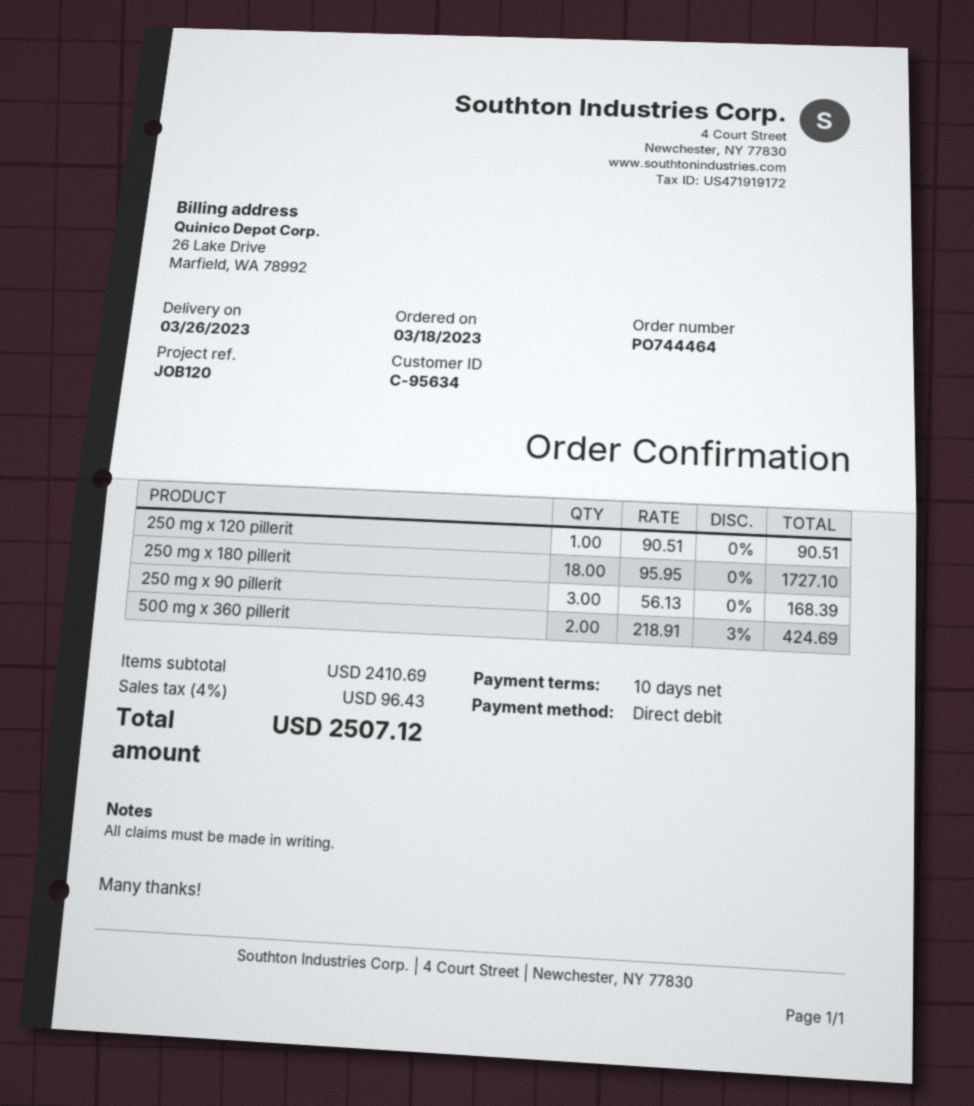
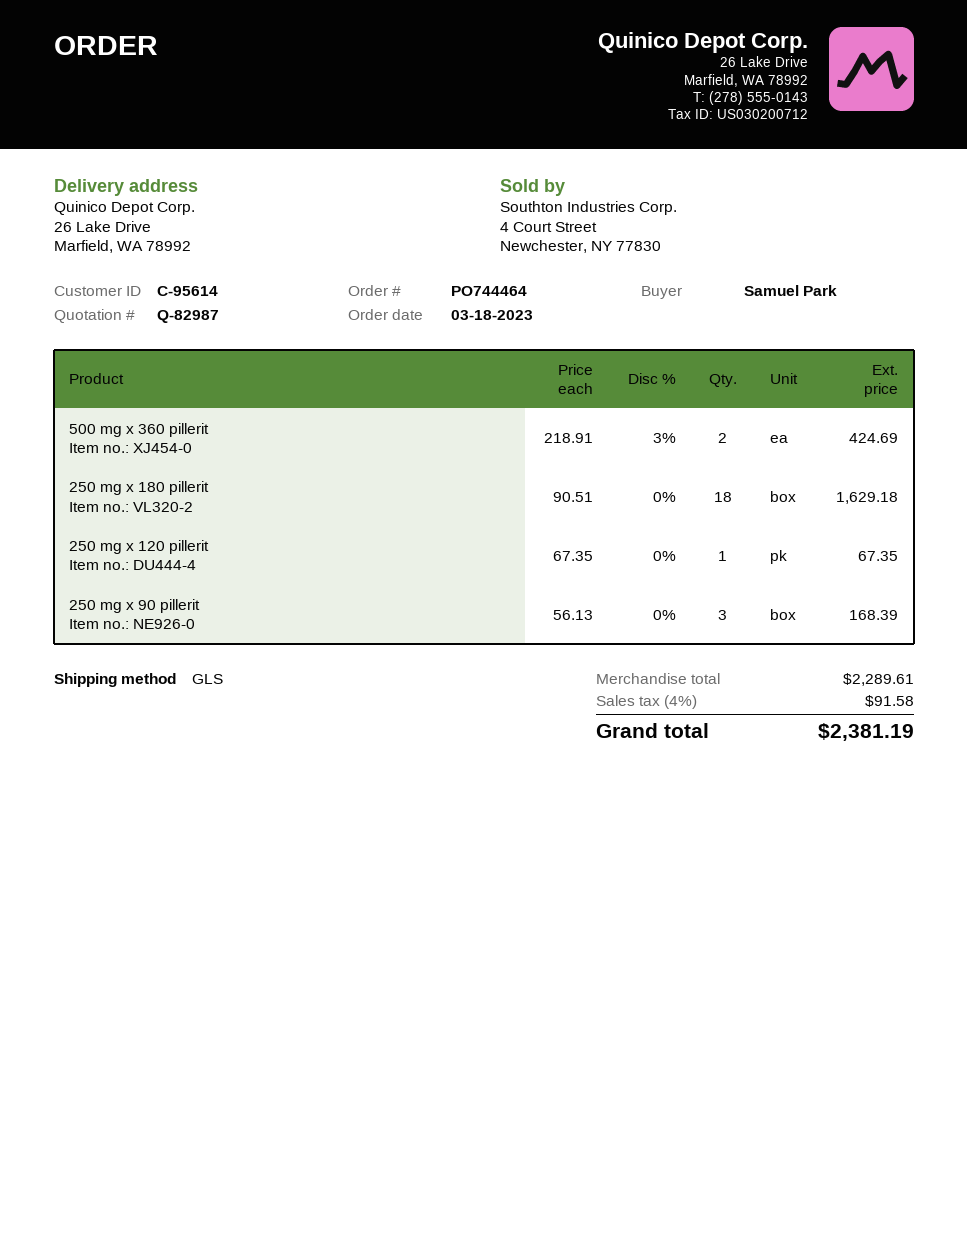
customer number: C-95634 -> C-95614
250 mg x 120 pillerit: 1 x 90.51 = 90.51 -> 1 x 67.35 = 67.35
250 mg x 180 pillerit: 18 x 95.95 = 1727.10 -> 18 x 90.51 = 1629.18
subtotal: 2410.69 -> 2289.61
tax: 4% = 96.43 -> 4% = 91.58
total: 2507.12 -> 2381.19

